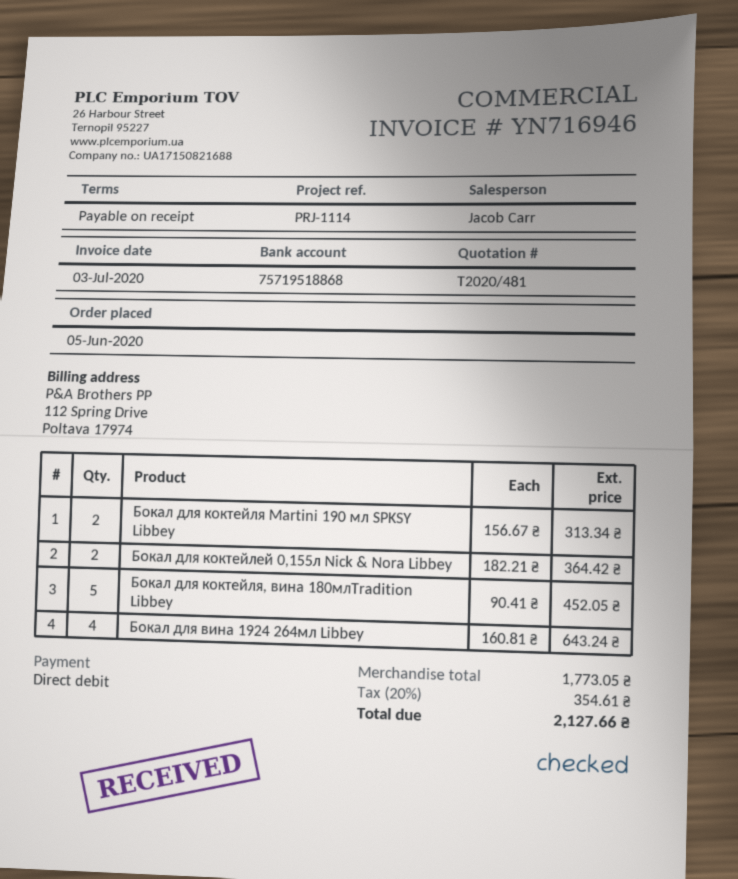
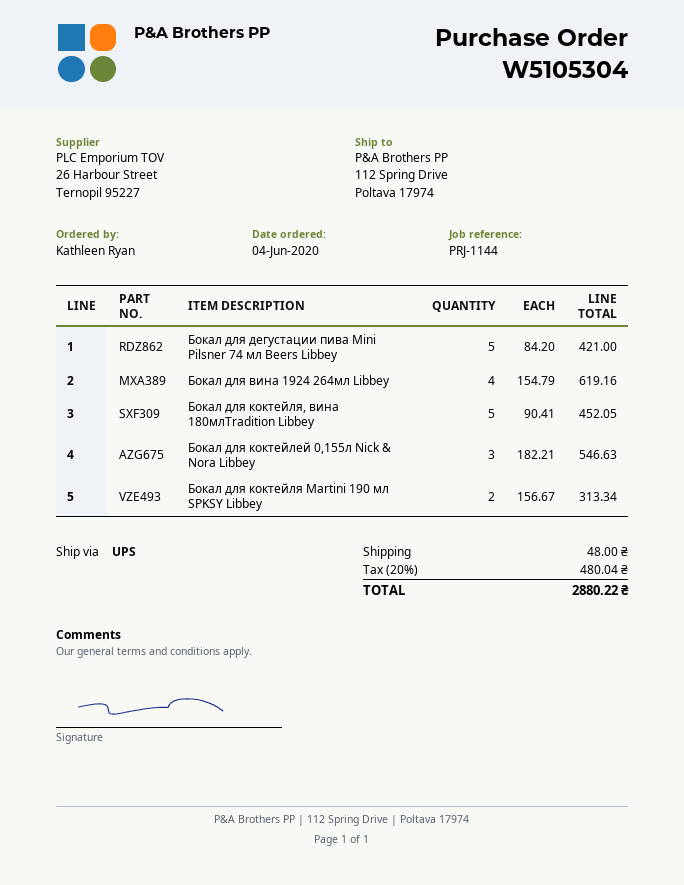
order date: 2020-06-05 -> 2020-06-04
reference: PRJ-1114 -> PRJ-1144
Бокал для коктейлей 0,155л Nick & Nora Libbey: 2 x 182.21 = 364.42 -> 3 x 182.21 = 546.63
Бокал для вина 1924 264мл Libbey: 4 x 160.81 = 643.24 -> 4 x 154.79 = 619.16
Бокал для дегустации пива Mini Pilsner 74 мл Beers Libbey: none -> 5 x 84.20 = 421.00
shipping: none -> 48.00
tax: 20% = 354.61 -> 20% = 480.04
total: 2127.66 -> 2880.22

